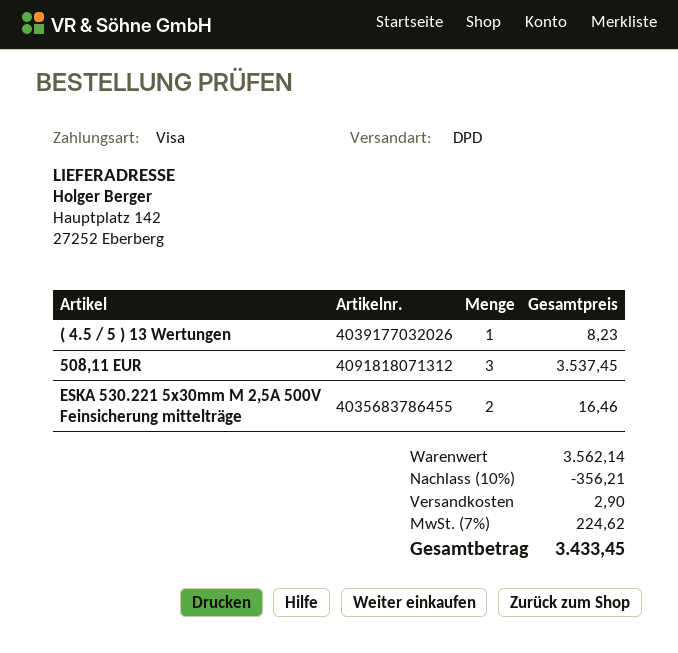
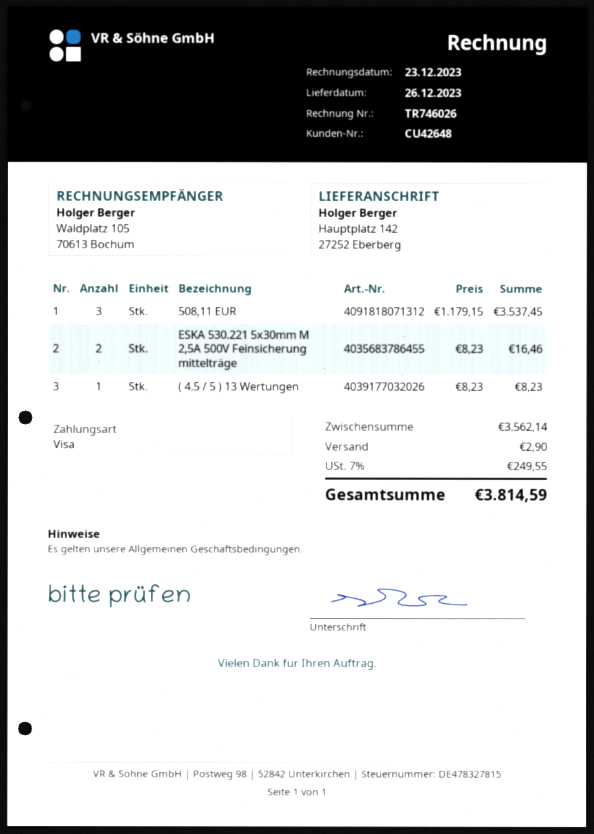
discount: 10% = 356.21 -> none
tax: 7% = 224.62 -> 7% = 249.55
total: 3433.45 -> 3814.59

